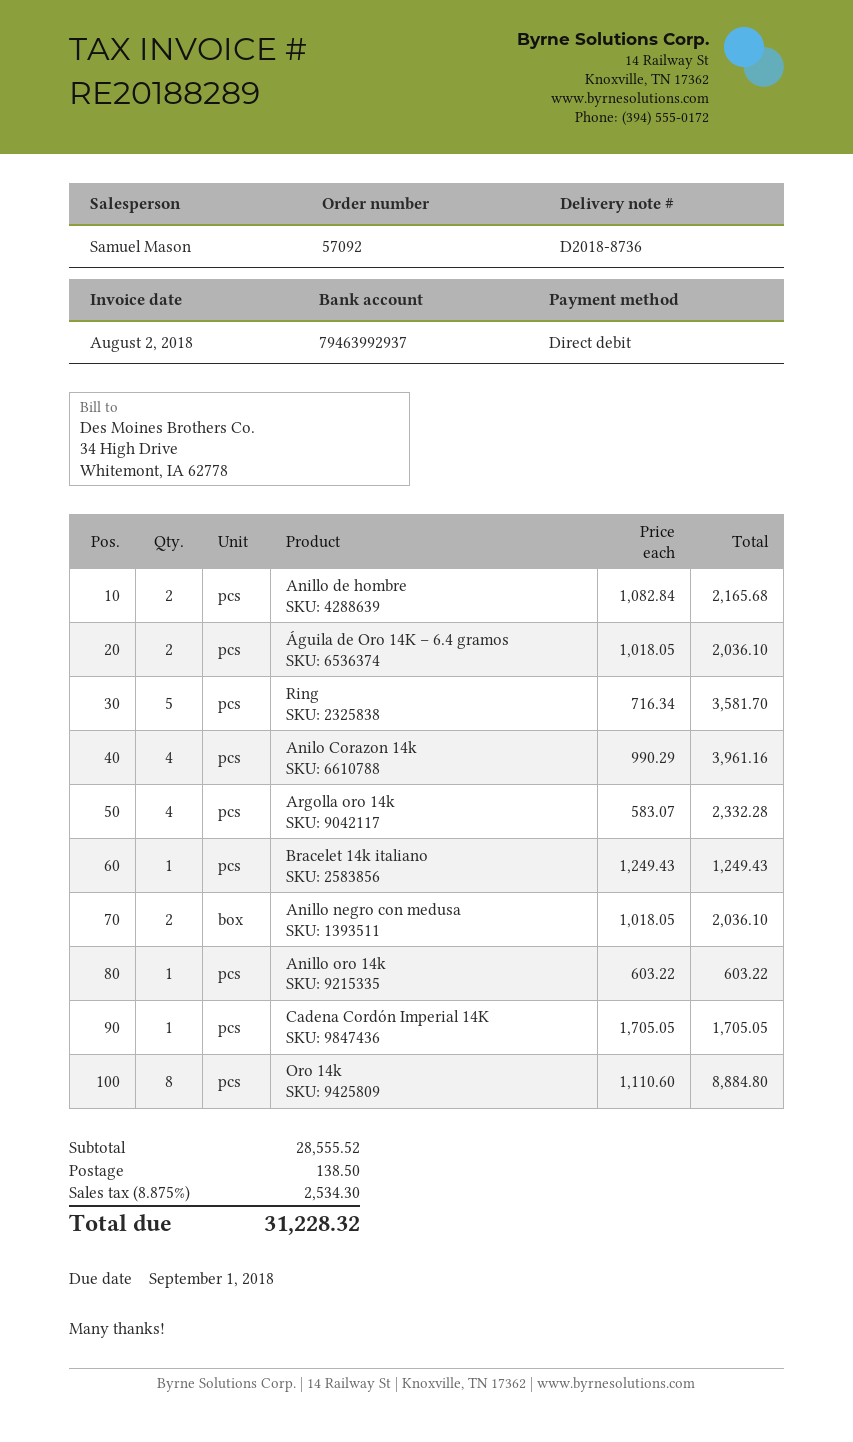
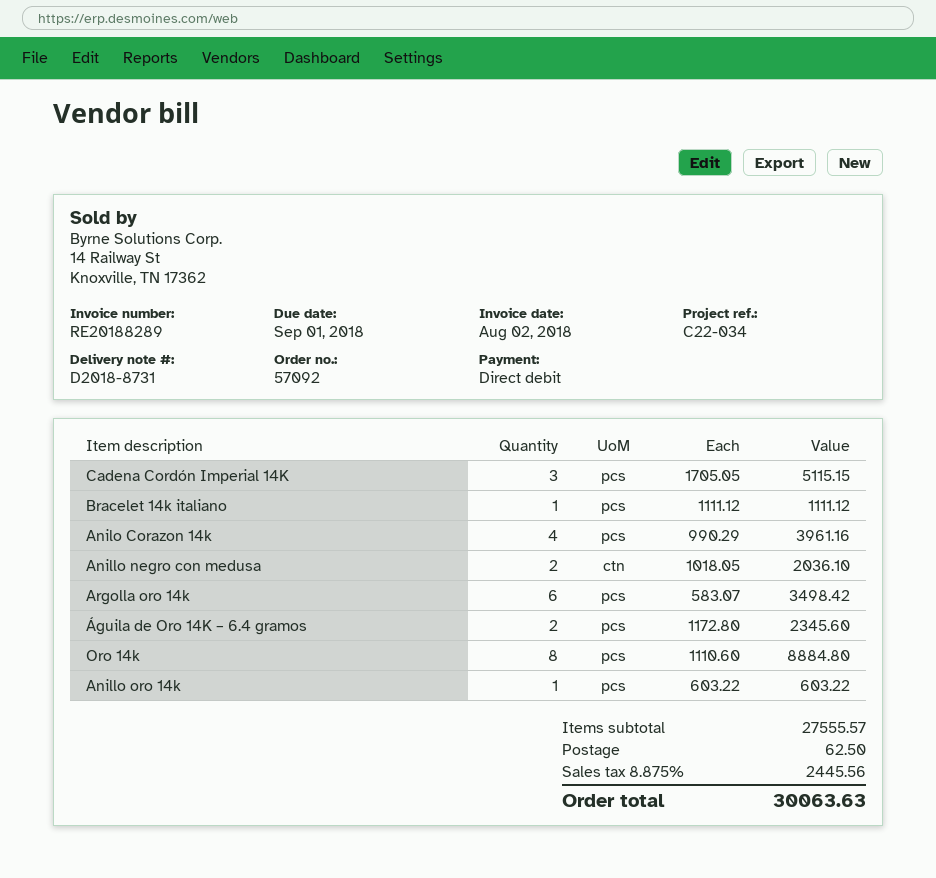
delivery note number: D2018-8736 -> D2018-8731
Anillo de hombre: 2 x 1082.84 = 2165.68 -> none
Águila de Oro 14K – 6.4 gramos: 2 x 1018.05 = 2036.10 -> 2 x 1172.80 = 2345.60
Ring: 5 x 716.34 = 3581.70 -> none
Argolla oro 14k: 4 x 583.07 = 2332.28 -> 6 x 583.07 = 3498.42
Bracelet 14k italiano: 1 x 1249.43 = 1249.43 -> 1 x 1111.12 = 1111.12
Cadena Cordón Imperial 14K: 1 x 1705.05 = 1705.05 -> 3 x 1705.05 = 5115.15
subtotal: 28555.52 -> 27555.57
shipping: 138.50 -> 62.50
tax: 8.875% = 2534.30 -> 8.875% = 2445.56
total: 31228.32 -> 30063.63

